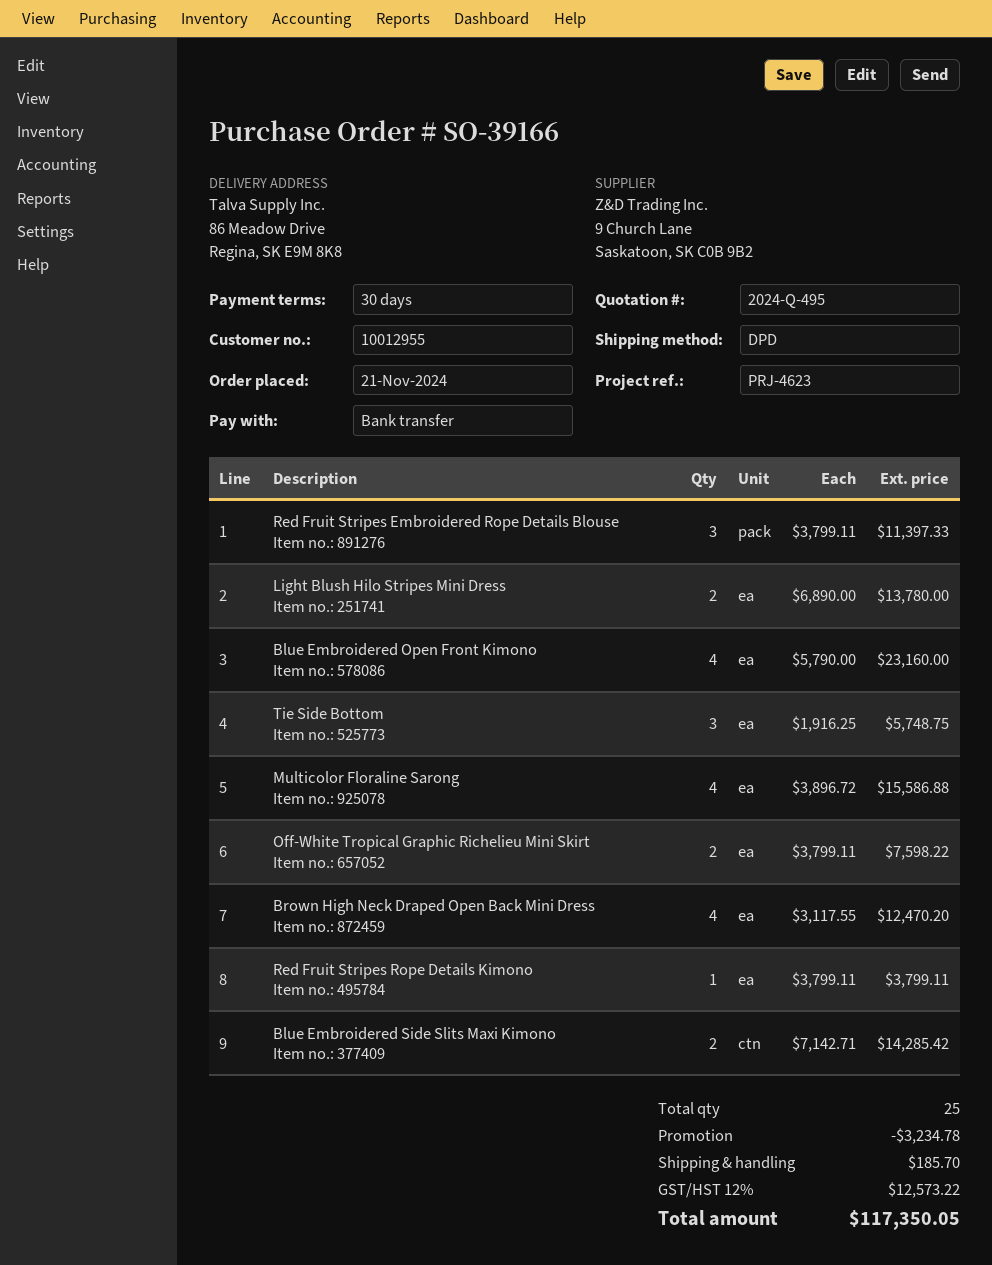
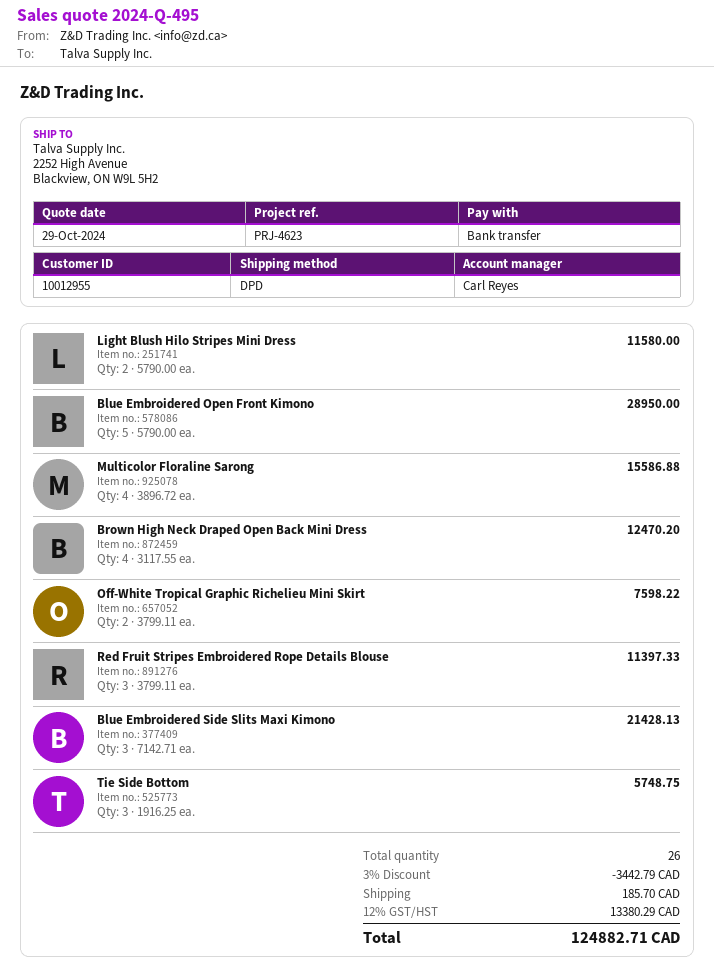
ship to: 86 Meadow Drive, Regina, SK E9M 8K8 -> 2252 High Avenue, Blackview, ON W9L 5H2
Light Blush Hilo Stripes Mini Dress: 2 x 6890.00 = 13780.00 -> 2 x 5790.00 = 11580.00
Blue Embroidered Open Front Kimono: 4 x 5790.00 = 23160.00 -> 5 x 5790.00 = 28950.00
Red Fruit Stripes Rope Details Kimono: 1 x 3799.11 = 3799.11 -> none
Blue Embroidered Side Slits Maxi Kimono: 2 x 7142.71 = 14285.42 -> 3 x 7142.71 = 21428.13
total quantity: 25 -> 26
discount: 3234.78 -> 3442.79
tax: 12% = 12573.22 -> 12% = 13380.29
total: 117350.05 -> 124882.71

